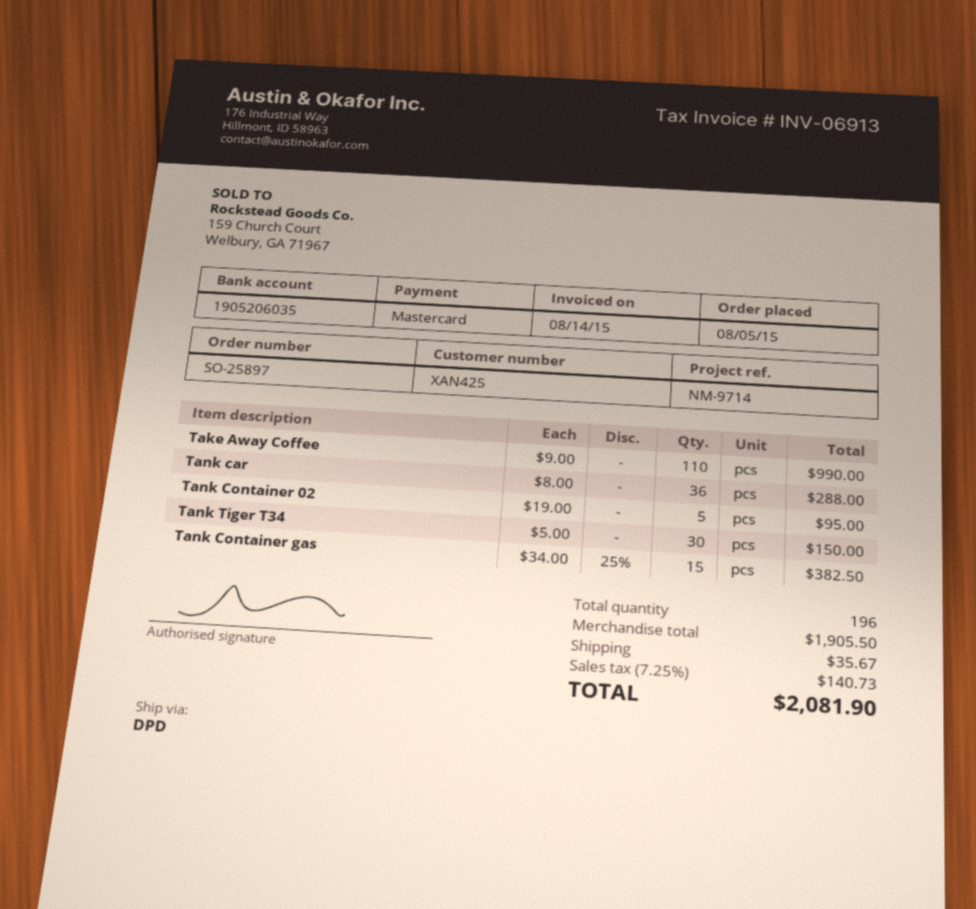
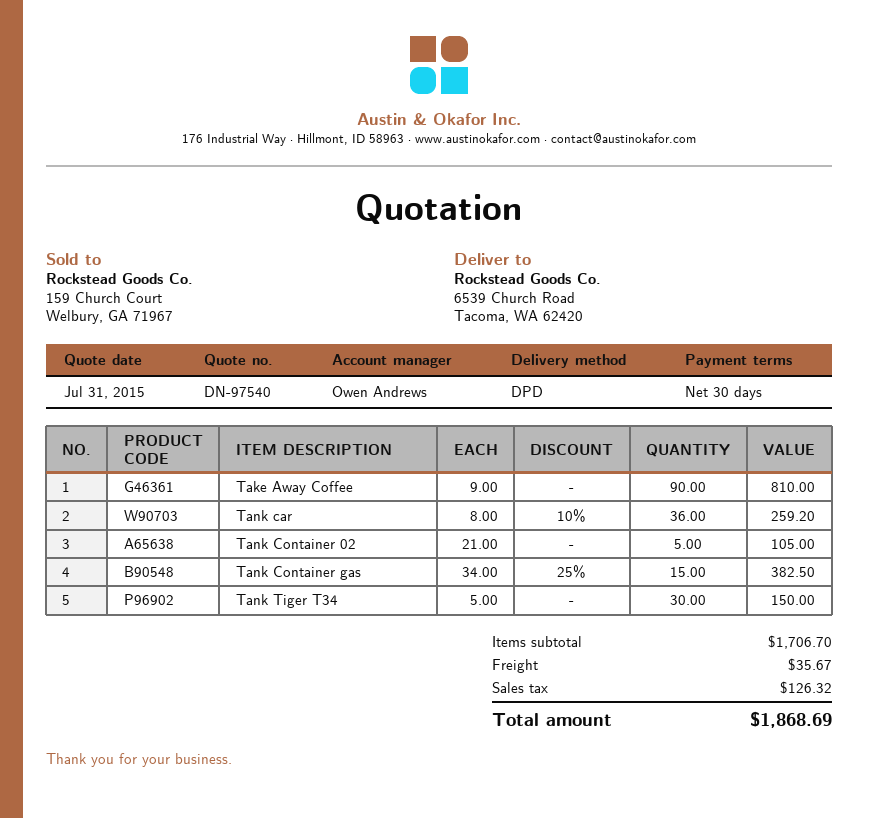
Take Away Coffee: 110 x 9.00 = 990.00 -> 90 x 9.00 = 810.00
Tank car: 36 x 8.00 = 288.00 -> 36 x 8.00 - 10% = 259.20
Tank Container 02: 5 x 19.00 = 95.00 -> 5 x 21.00 = 105.00
subtotal: 1905.50 -> 1706.70
tax: 140.73 -> 126.32
total: 2081.90 -> 1868.69

